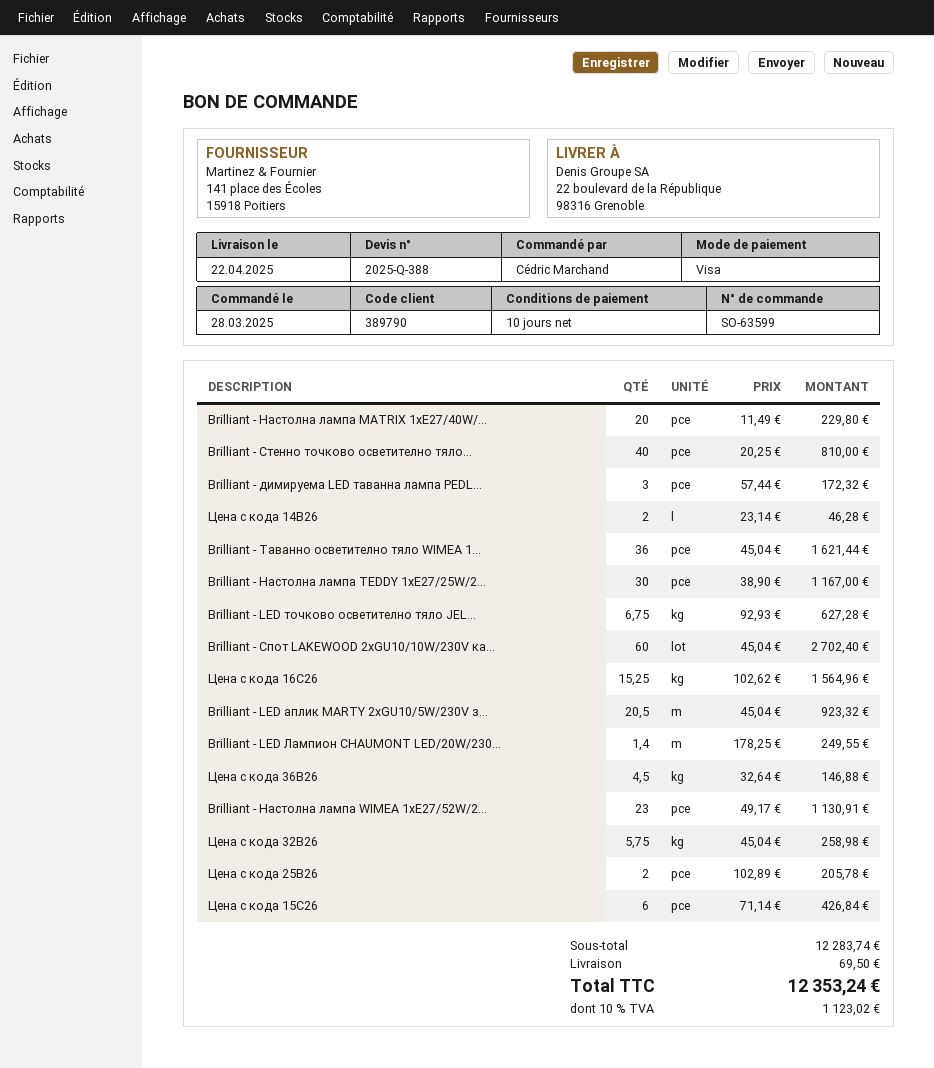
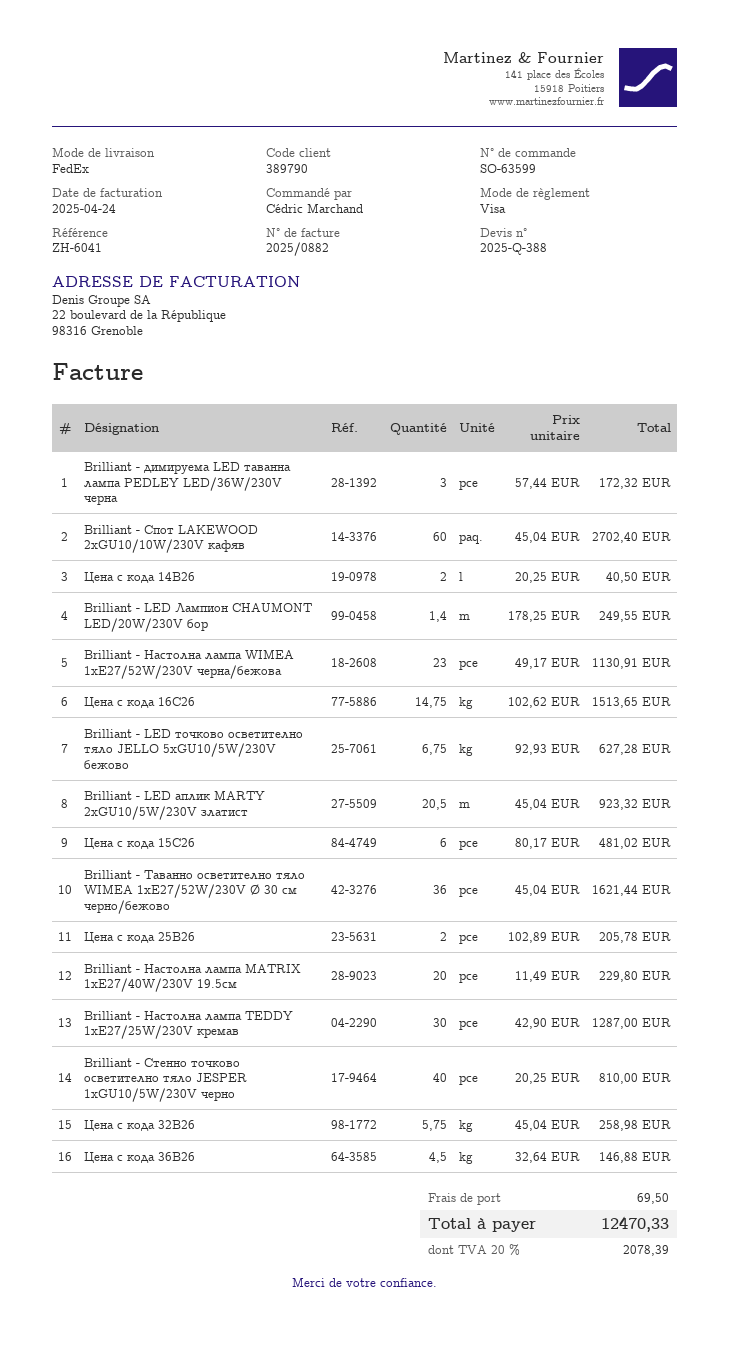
Цена с кода 14B26: 2 x 23.14 = 46.28 -> 2 x 20.25 = 40.50
Brilliant - Настолна лампа TEDDY 1xE27/25W/2...: 30 x 38.90 = 1167.00 -> 30 x 42.90 = 1287.00
Цена с кода 16C26: 15.25 x 102.62 = 1564.96 -> 14.75 x 102.62 = 1513.65
Цена с кода 15C26: 6 x 71.14 = 426.84 -> 6 x 80.17 = 481.02
tax: 10% = 1123.02 -> 20% = 2078.39
total: 12353.24 -> 12470.33

